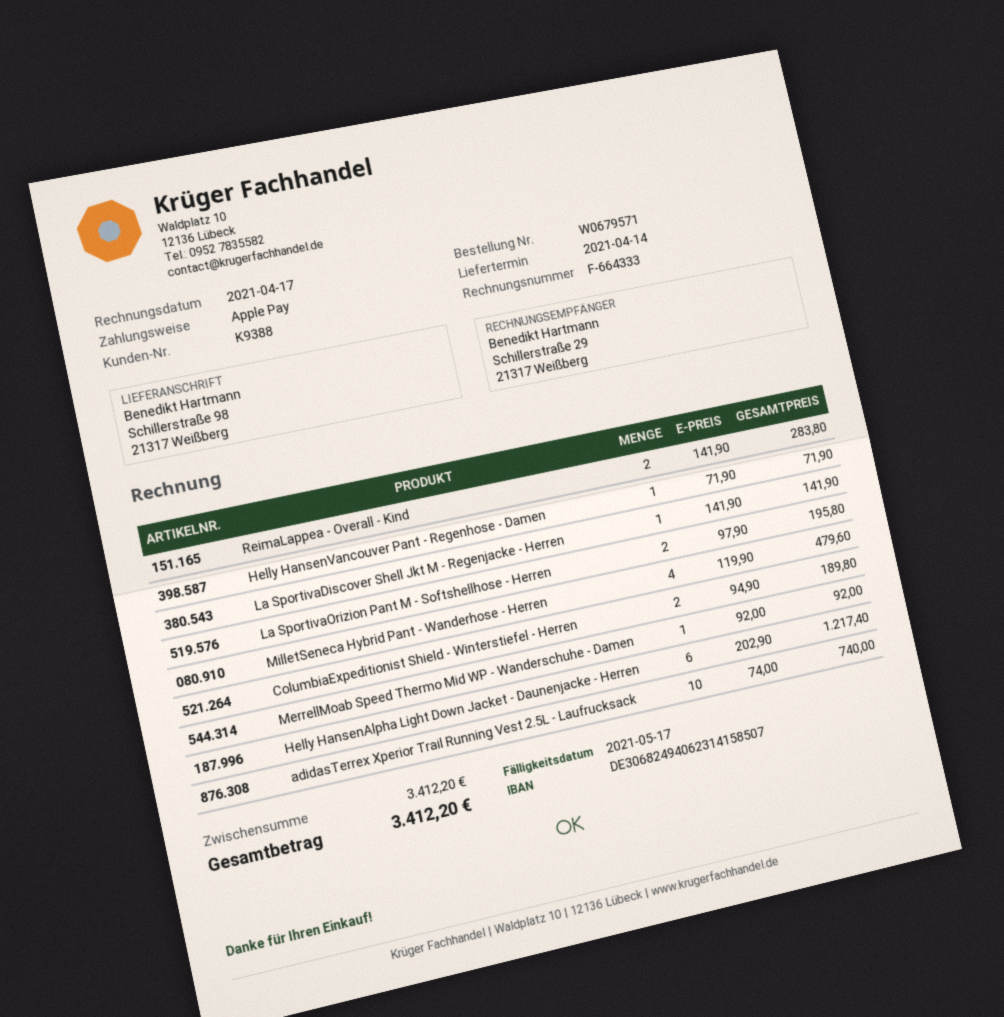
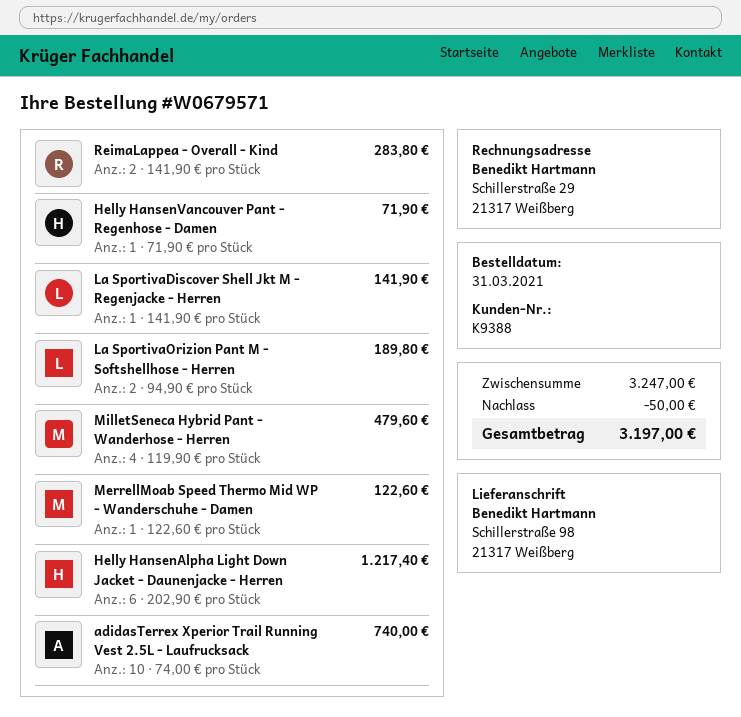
La SportivaOrizion Pant M - Softshellhose - Herren: 2 x 97.90 = 195.80 -> 2 x 94.90 = 189.80
ColumbiaExpeditionist Shield - Winterstiefel - Herren: 2 x 94.90 = 189.80 -> none
MerrellMoab Speed Thermo Mid WP - Wanderschuhe - Damen: 1 x 92.00 = 92.00 -> 1 x 122.60 = 122.60
subtotal: 3412.20 -> 3247.00
discount: none -> 50.00
total: 3412.20 -> 3197.00

